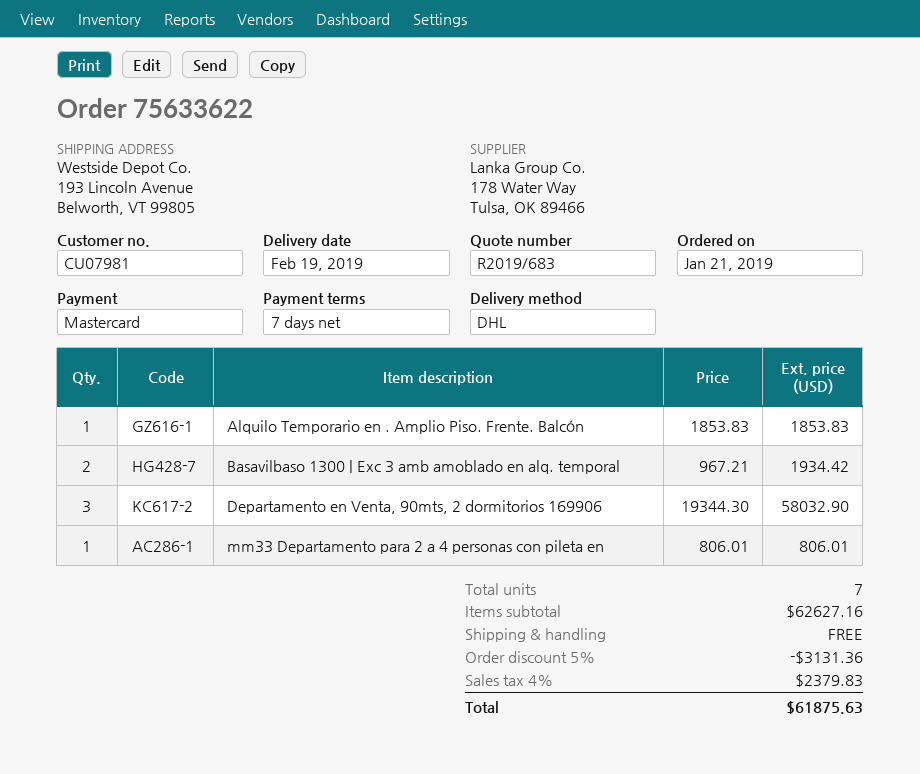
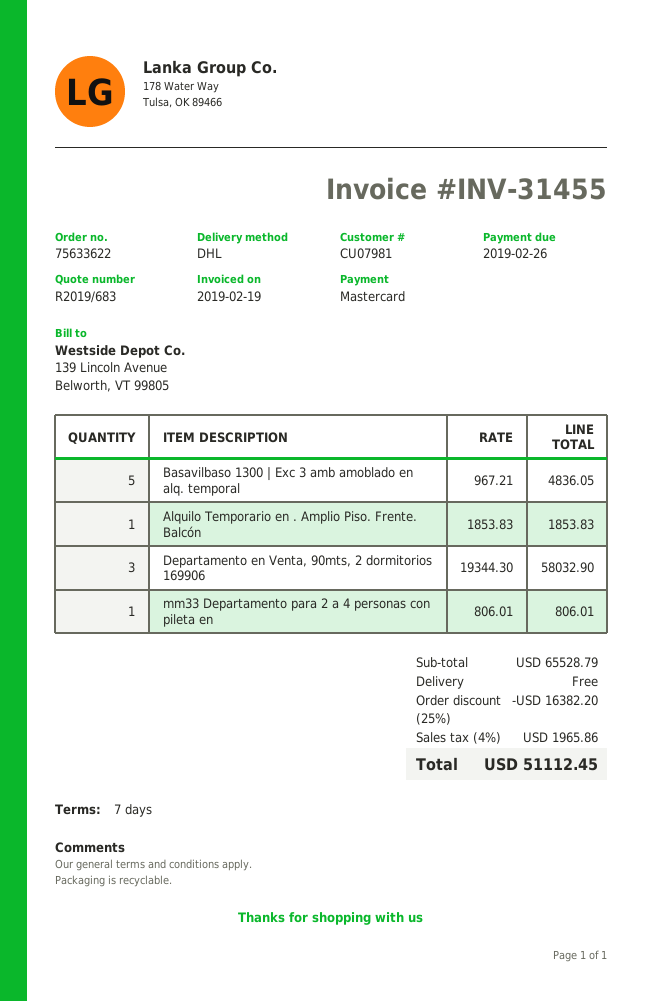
Basavilbaso 1300 | Exc 3 amb amoblado en alq. temporal: 2 x 967.21 = 1934.42 -> 5 x 967.21 = 4836.05
subtotal: 62627.16 -> 65528.79
discount: 5% = 3131.36 -> 25% = 16382.20
tax: 4% = 2379.83 -> 4% = 1965.86
total: 61875.63 -> 51112.45

